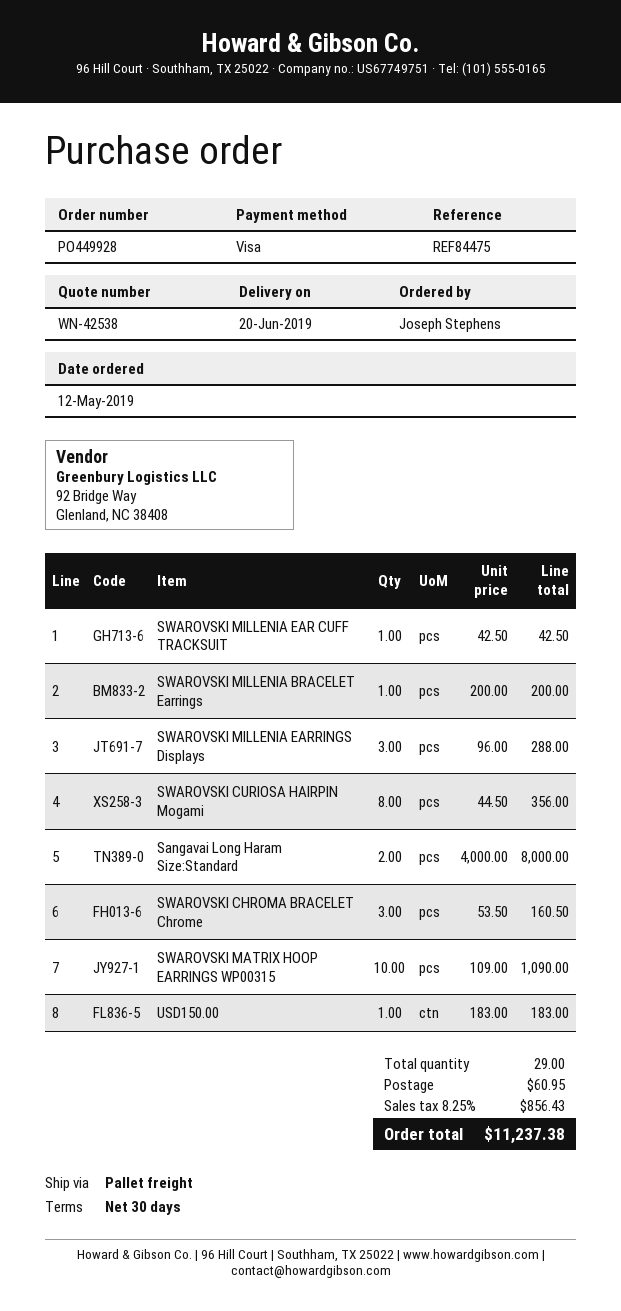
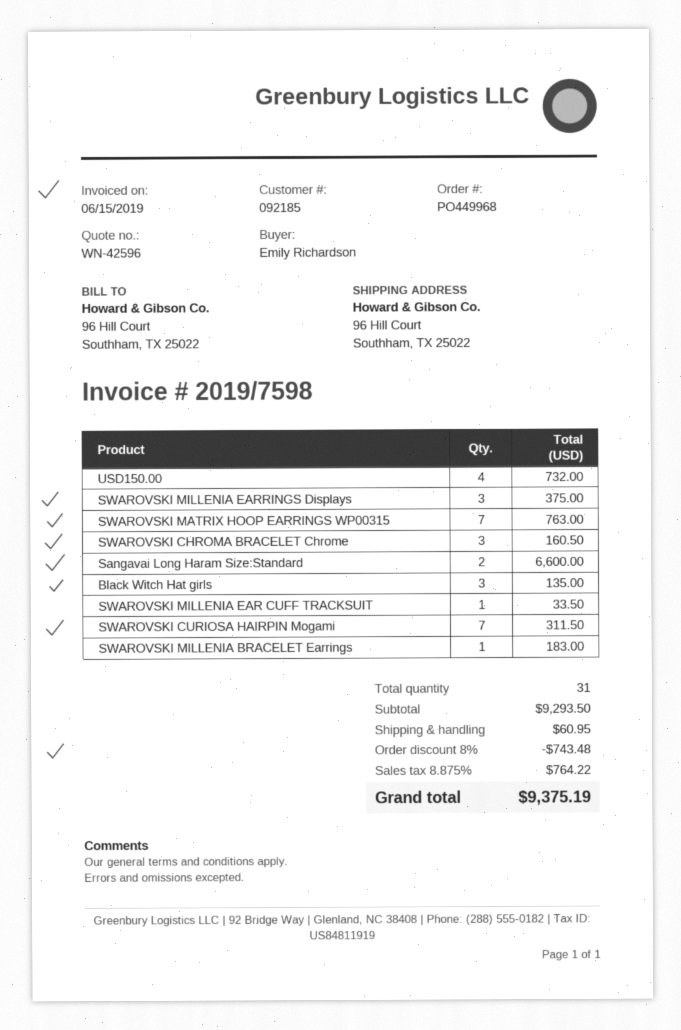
quote number: WN-42538 -> WN-42596
order number: PO449928 -> PO449968
ordered by: Joseph Stephens -> Emily Richardson
SWAROVSKI MILLENIA EAR CUFF TRACKSUIT: 1 for 42.50 -> 1 for 33.50
SWAROVSKI MILLENIA BRACELET Earrings: 1 for 200.00 -> 1 for 183.00
SWAROVSKI MILLENIA EARRINGS Displays: 3 for 288.00 -> 3 for 375.00
SWAROVSKI CURIOSA HAIRPIN Mogami: 8 for 356.00 -> 7 for 311.50
Sangavai Long Haram Size:Standard: 2 for 8000.00 -> 2 for 6600.00
SWAROVSKI MATRIX HOOP EARRINGS WP00315: 10 for 1090.00 -> 7 for 763.00
USD150.00: 1 for 183.00 -> 4 for 732.00
Black Witch Hat girls: none -> 3 for 135.00
total quantity: 29 -> 31
discount: none -> 8% = 743.48
tax: 8.25% = 856.43 -> 8.875% = 764.22
total: 11237.38 -> 9375.19

